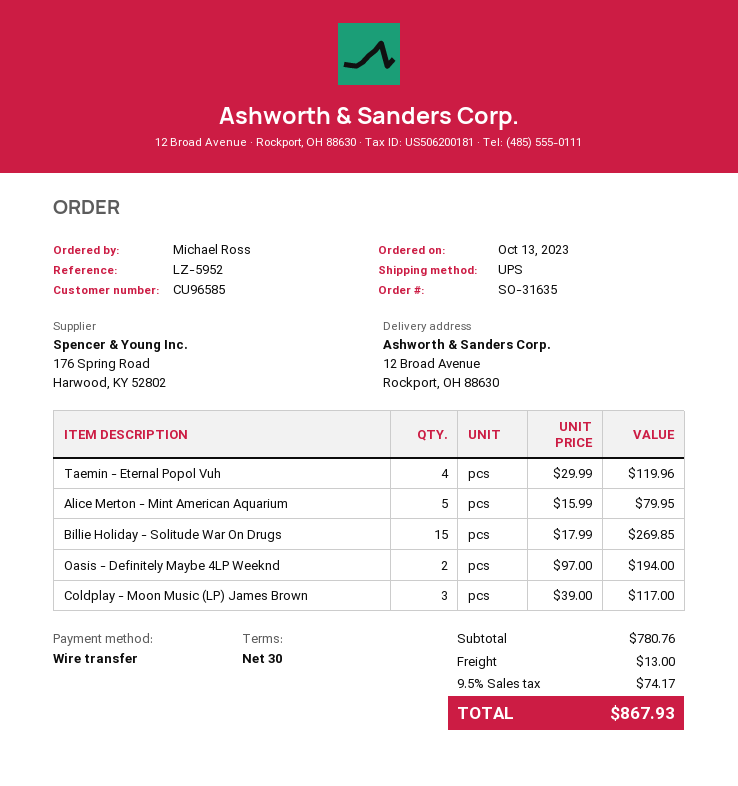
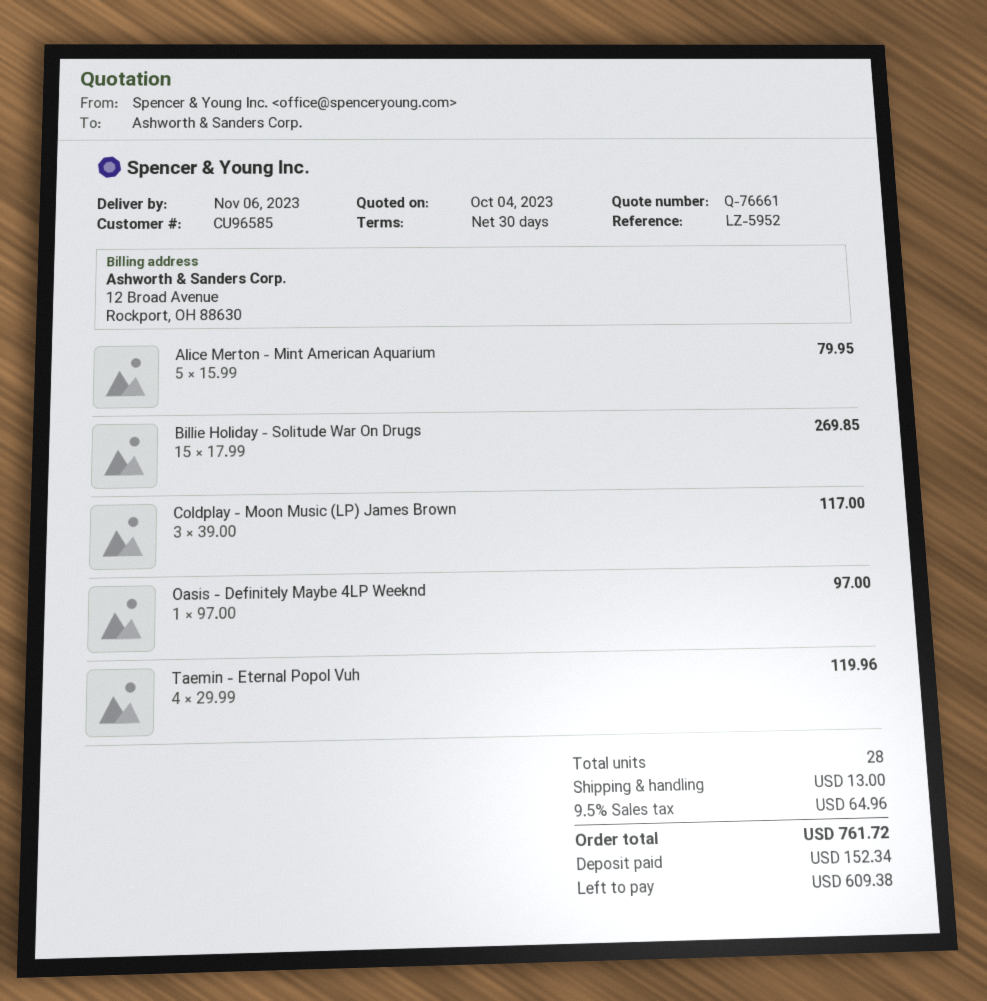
Oasis - Definitely Maybe 4LP Weeknd: 2 x 97.00 = 194.00 -> 1 x 97.00 = 97.00
tax: 9.5% = 74.17 -> 9.5% = 64.96
total: 867.93 -> 761.72

